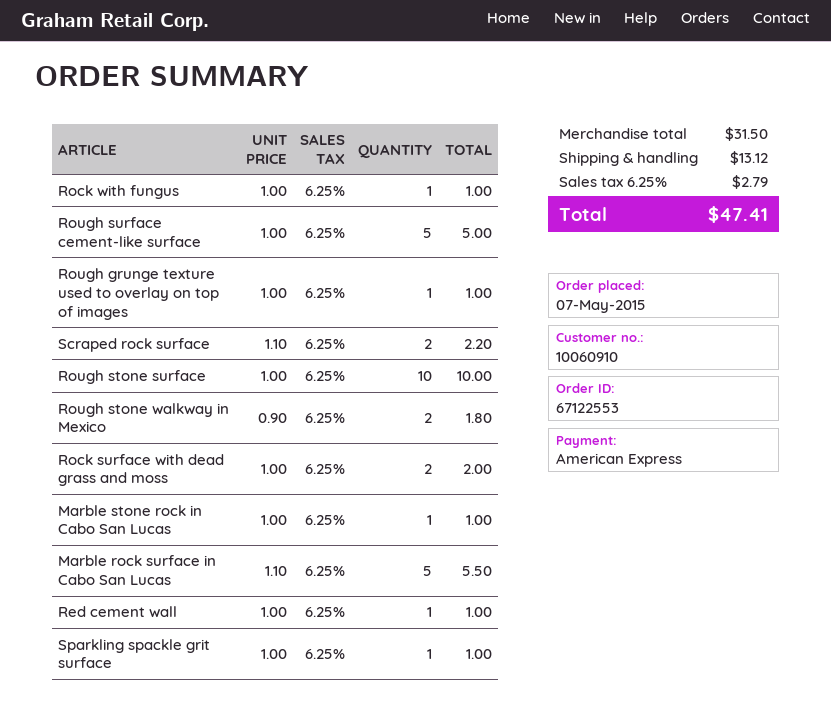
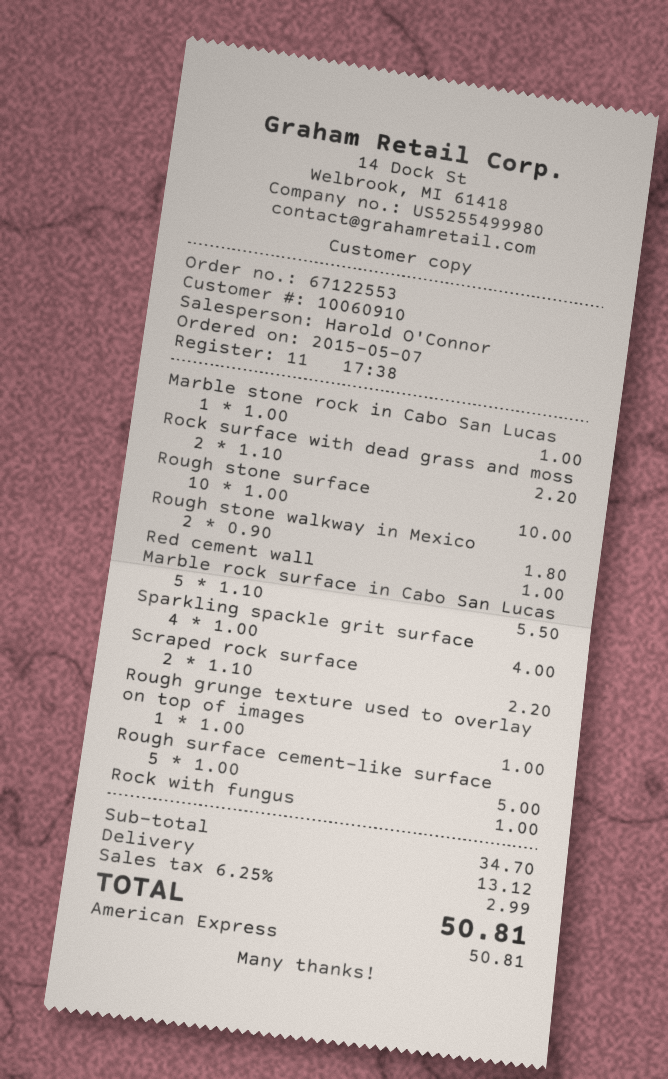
Rock surface with dead grass and moss: 2 x 1.00 = 2.00 -> 2 x 1.10 = 2.20
Sparkling spackle grit surface: 1 x 1.00 = 1.00 -> 4 x 1.00 = 4.00
subtotal: 31.50 -> 34.70
tax: 6.25% = 2.79 -> 6.25% = 2.99
total: 47.41 -> 50.81

